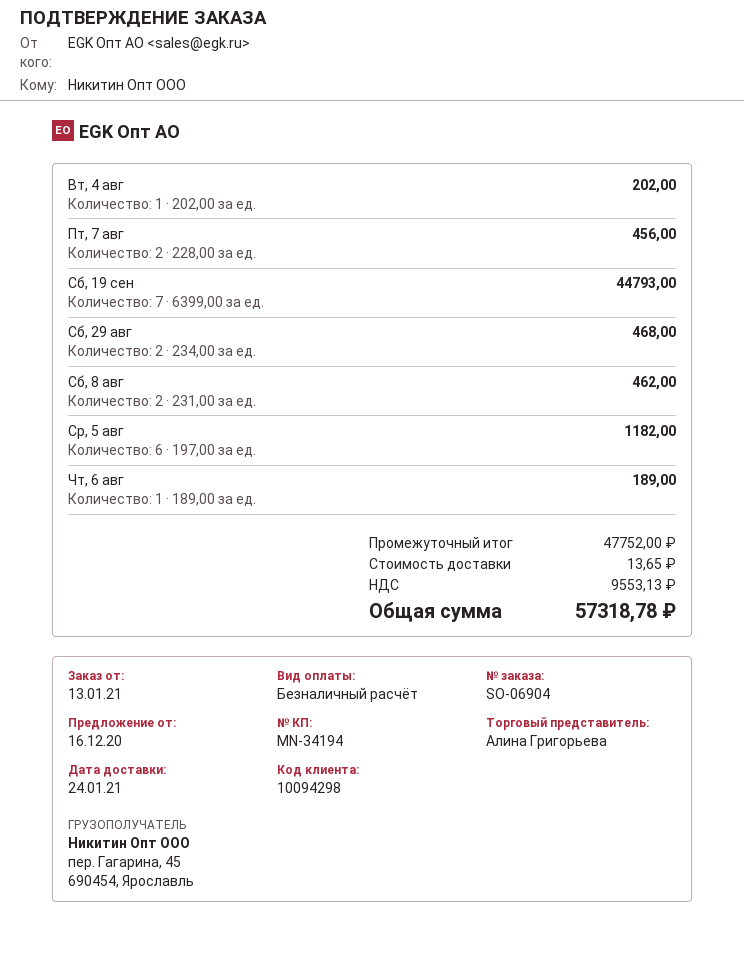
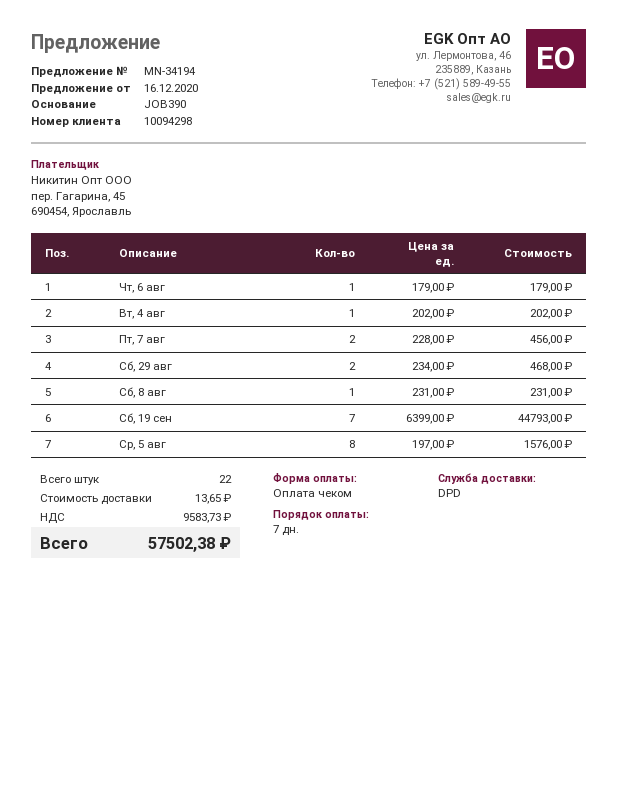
payment method: bank transfer -> cheque
Сб, 8 авг: 2 x 231.00 = 462.00 -> 1 x 231.00 = 231.00
Ср, 5 авг: 6 x 197.00 = 1182.00 -> 8 x 197.00 = 1576.00
Чт, 6 авг: 1 x 189.00 = 189.00 -> 1 x 179.00 = 179.00
tax: 9553.13 -> 9583.73
total: 57318.78 -> 57502.38

